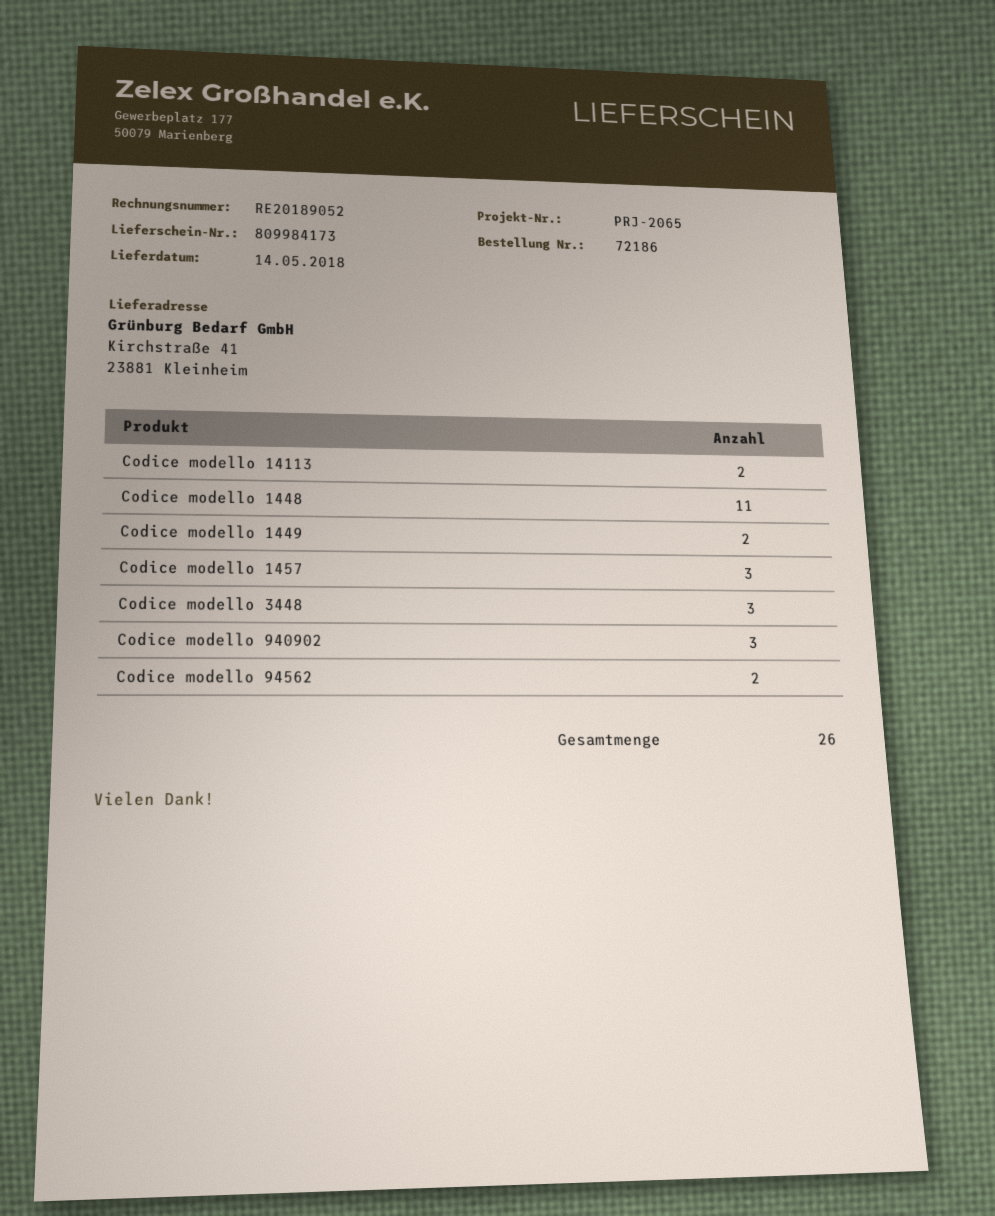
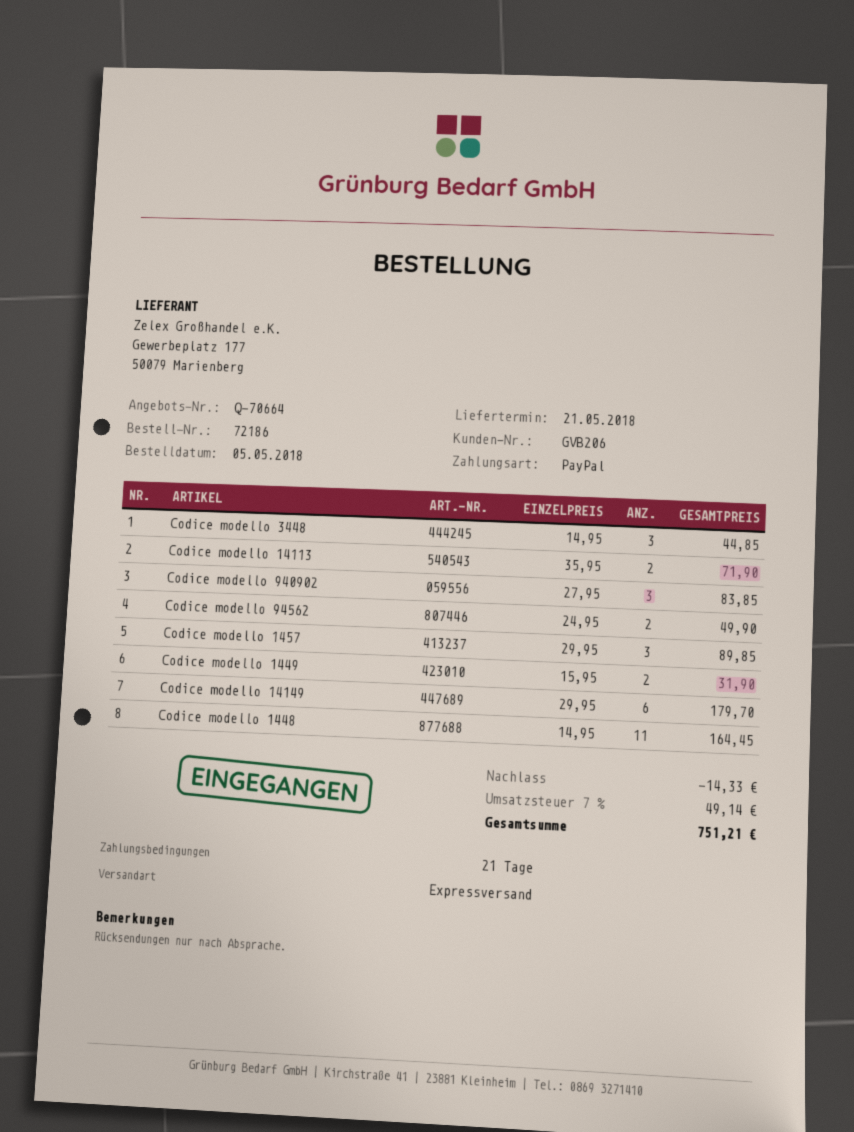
delivery date: 2018-05-14 -> 2018-05-21
Codice modello 14149: none -> 6

